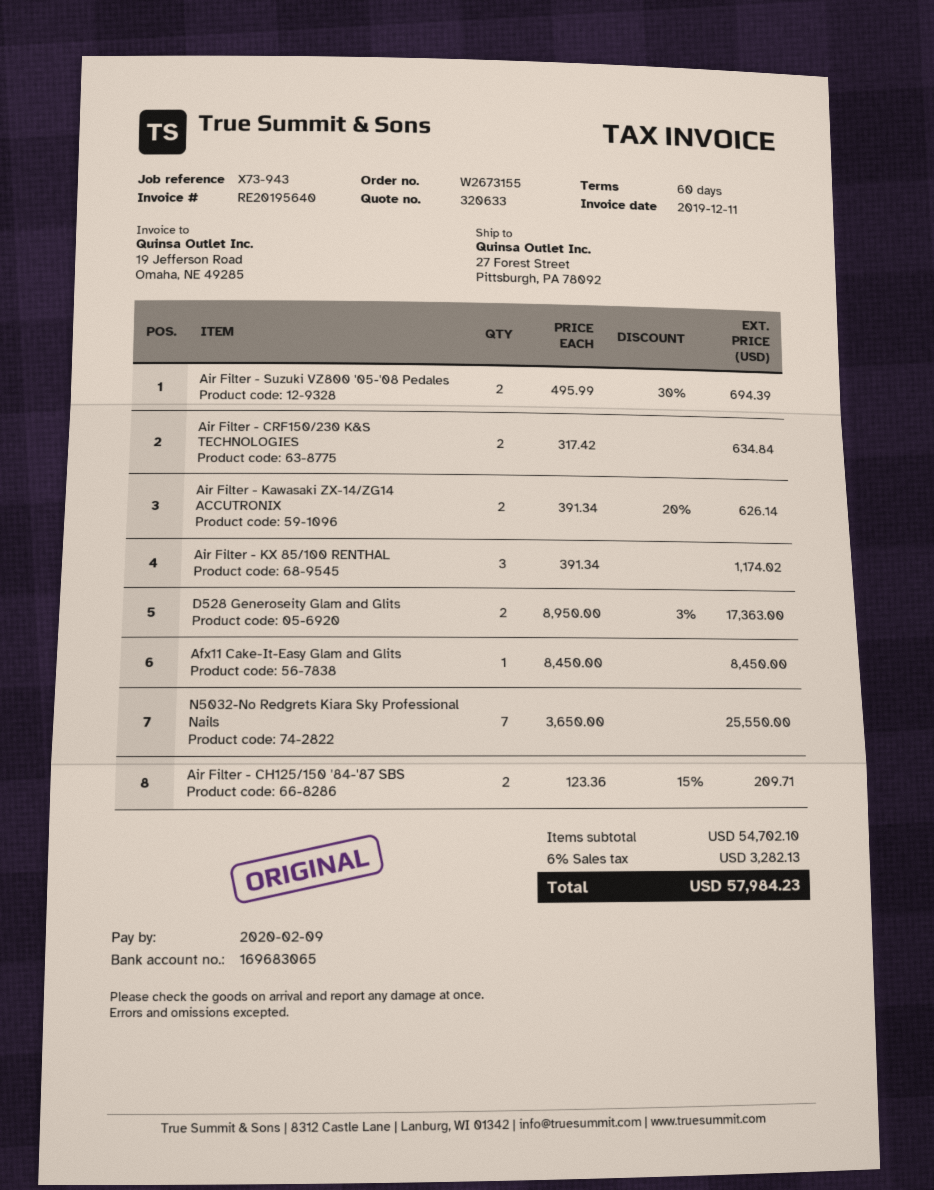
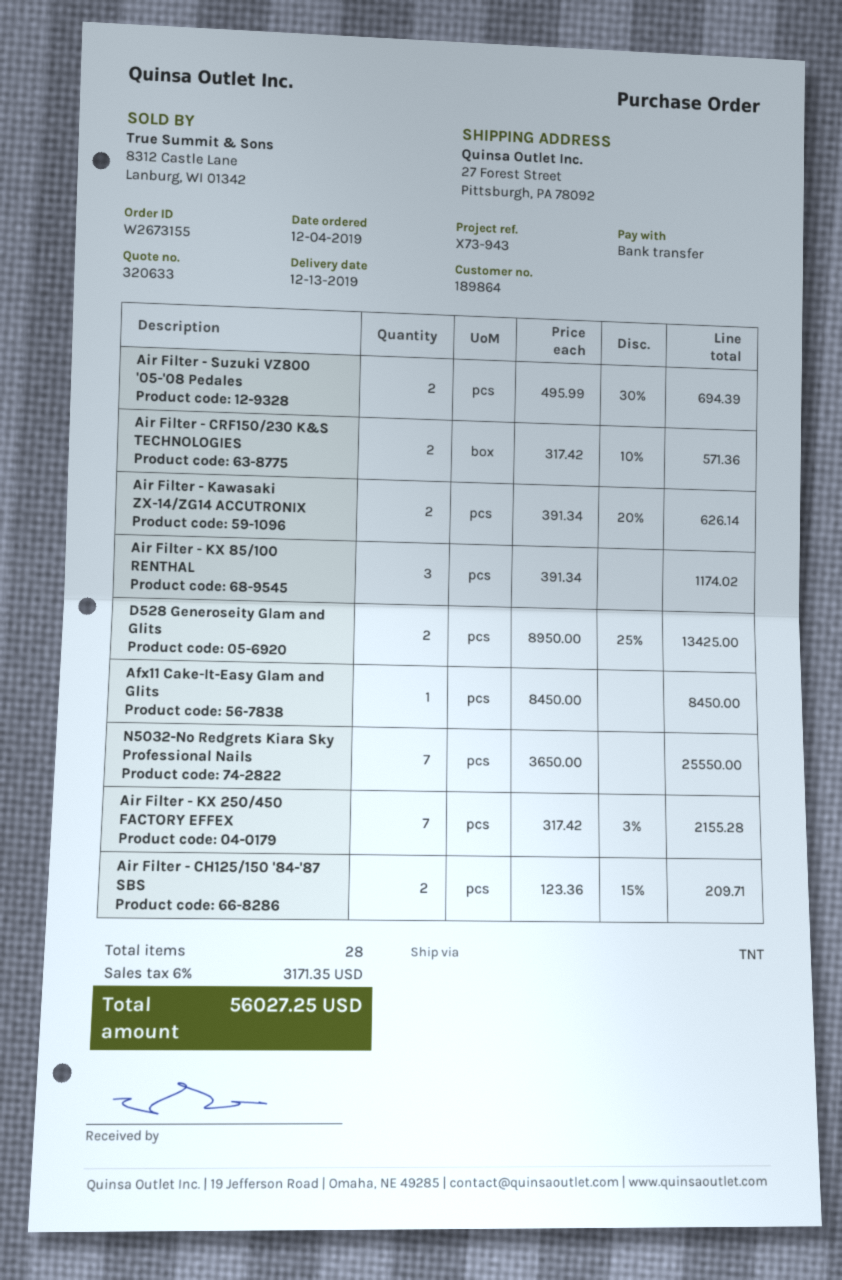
Air Filter - CRF150/230 K&S TECHNOLOGIES: 2 x 317.42 = 634.84 -> 2 x 317.42 - 10% = 571.36
D528 Generoseity Glam and Glits: 2 x 8950.00 - 3% = 17363.00 -> 2 x 8950.00 - 25% = 13425.00
Air Filter - KX 250/450 FACTORY EFFEX: none -> 7 x 317.42 - 3% = 2155.28
tax: 6% = 3282.13 -> 6% = 3171.35
total: 57984.23 -> 56027.25

